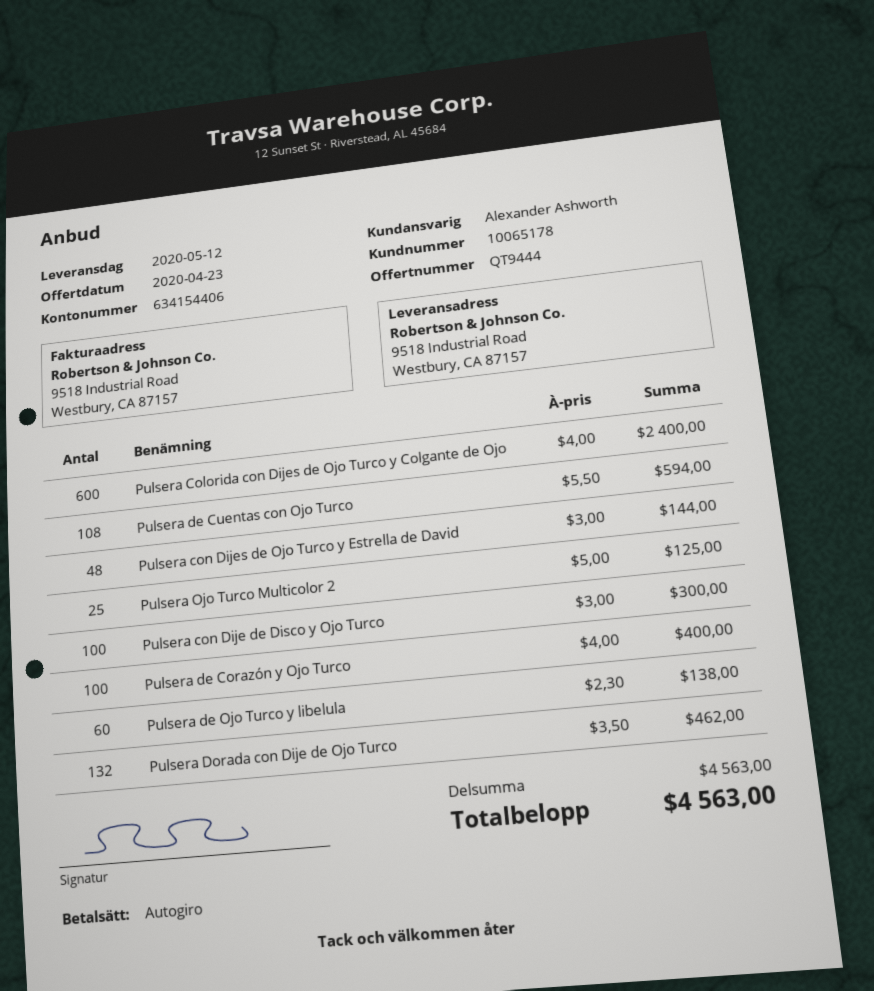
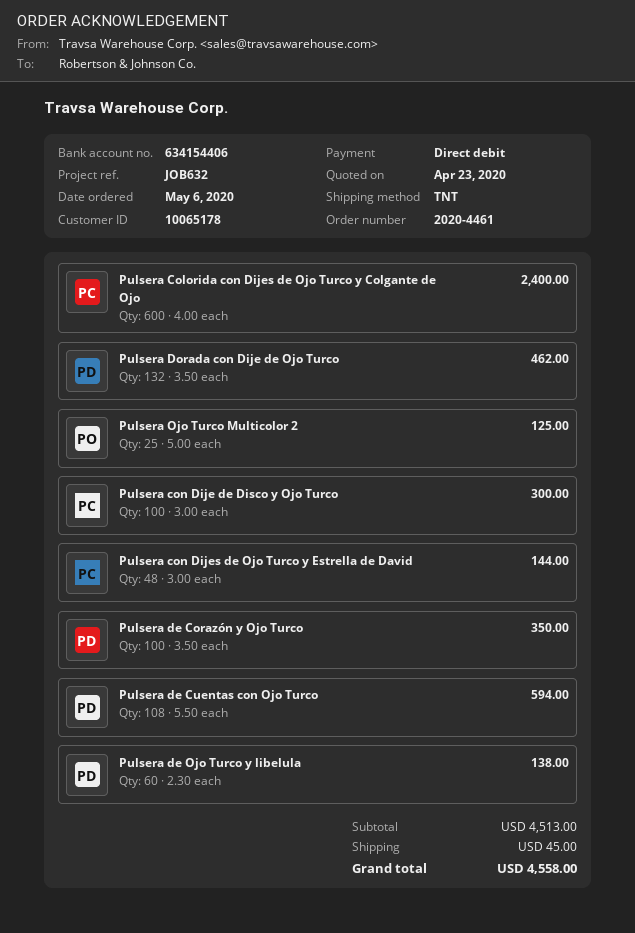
Pulsera de Corazón y Ojo Turco: 100 x 4.00 = 400.00 -> 100 x 3.50 = 350.00
subtotal: 4563.00 -> 4513.00
shipping: none -> 45.00
total: 4563.00 -> 4558.00

